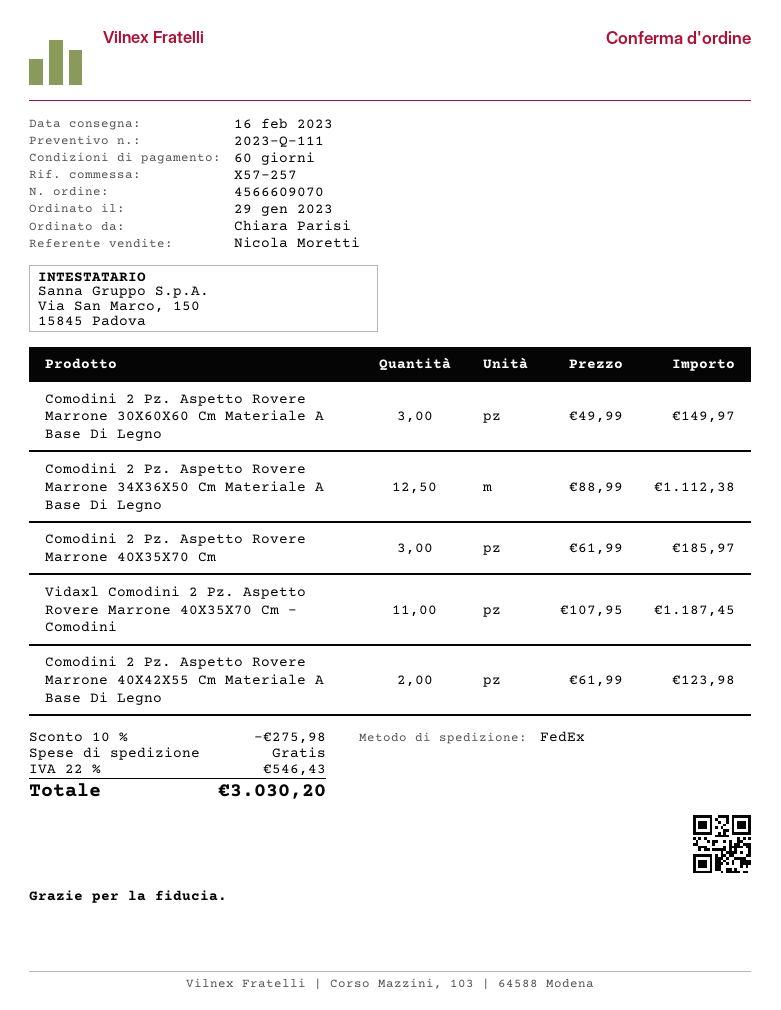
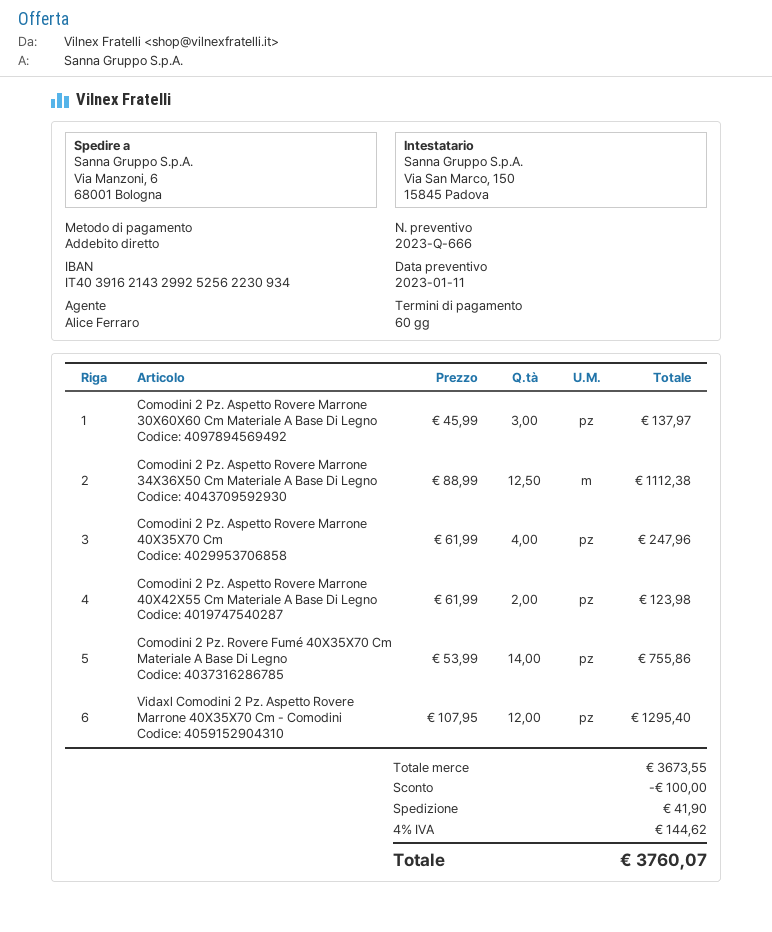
quote number: 2023-Q-111 -> 2023-Q-666
sales rep: Nicola Moretti -> Alice Ferraro
Comodini 2 Pz. Aspetto Rovere Marrone 30X60X60 Cm Materiale A Base Di Legno: 3 x 49.99 = 149.97 -> 3 x 45.99 = 137.97
Comodini 2 Pz. Aspetto Rovere Marrone 40X35X70 Cm: 3 x 61.99 = 185.97 -> 4 x 61.99 = 247.96
Vidaxl Comodini 2 Pz. Aspetto Rovere Marrone 40X35X70 Cm - Comodini: 11 x 107.95 = 1187.45 -> 12 x 107.95 = 1295.40
Comodini 2 Pz. Rovere Fumé 40X35X70 Cm Materiale A Base Di Legno: none -> 14 x 53.99 = 755.86
discount: 275.98 -> 100.00
shipping: 0.00 -> 41.90
tax: 22% = 546.43 -> 4% = 144.62
total: 3030.20 -> 3760.07

